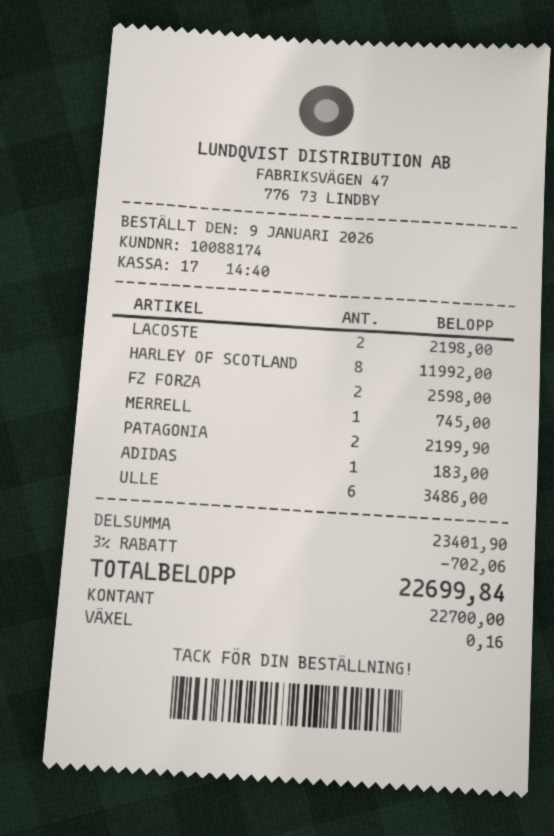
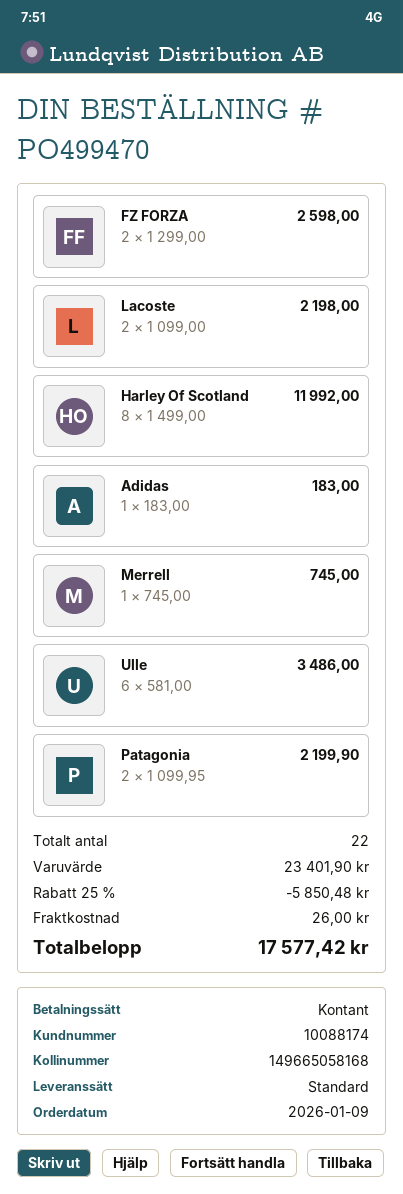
discount: 3% = 702.06 -> 25% = 5850.48
shipping: none -> 26.00
total: 22699.84 -> 17577.42

